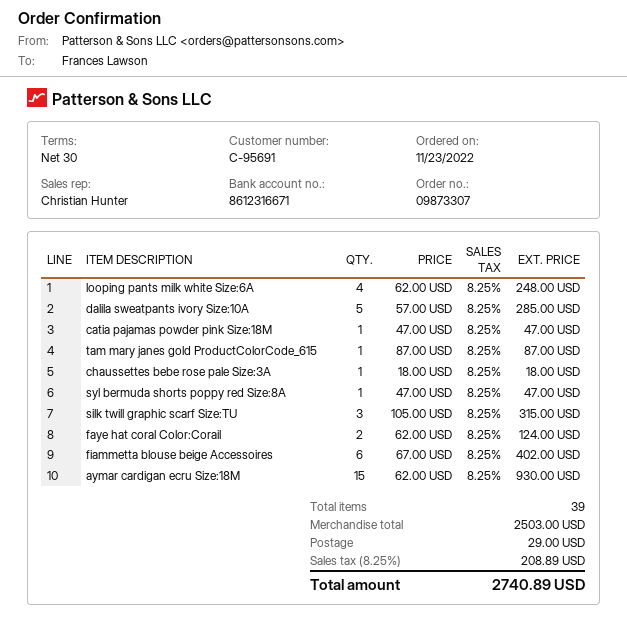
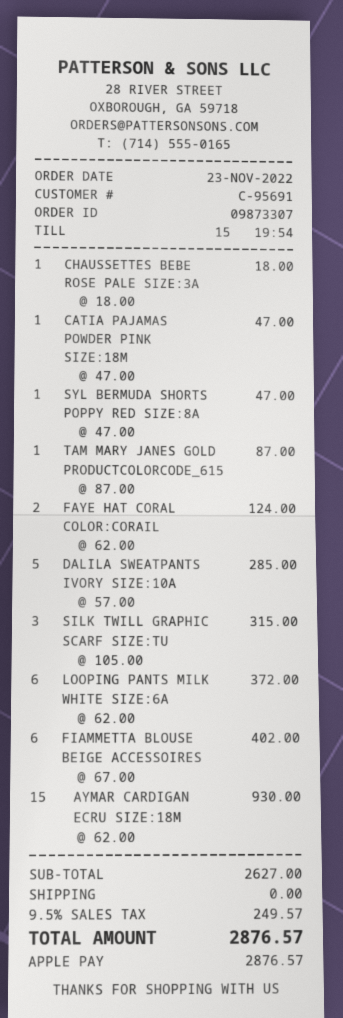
looping pants milk white Size:6A: 4 x 62.00 = 248.00 -> 6 x 62.00 = 372.00
subtotal: 2503.00 -> 2627.00
shipping: 29.00 -> 0.00
tax: 8.25% = 208.89 -> 9.5% = 249.57
total: 2740.89 -> 2876.57

